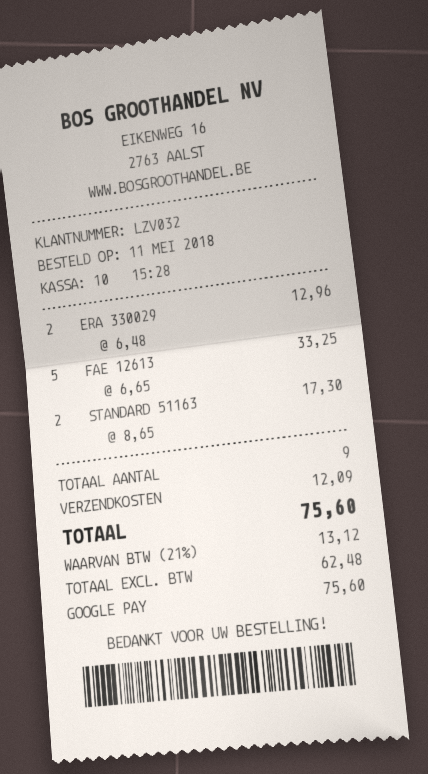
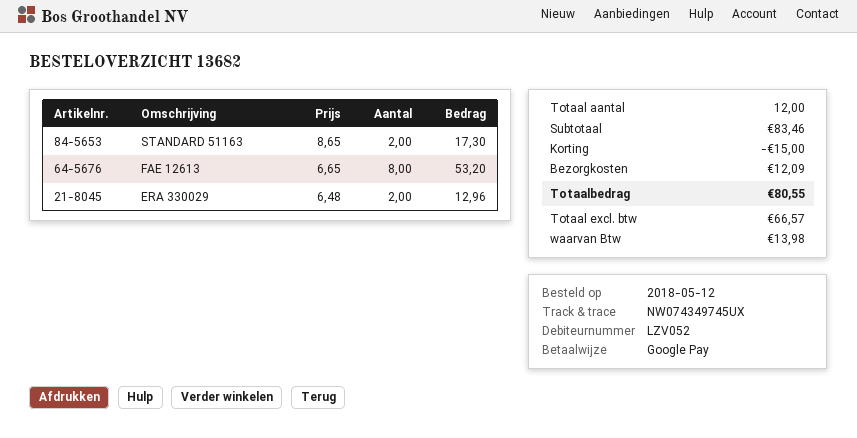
order date: 2018-05-11 -> 2018-05-12
customer number: LZV032 -> LZV052
FAE 12613: 5 x 6.65 = 33.25 -> 8 x 6.65 = 53.20
total quantity: 9 -> 12
discount: none -> 15.00
net: 62.48 -> 66.57
tax: 13.12 -> 13.98
total: 75.60 -> 80.55

